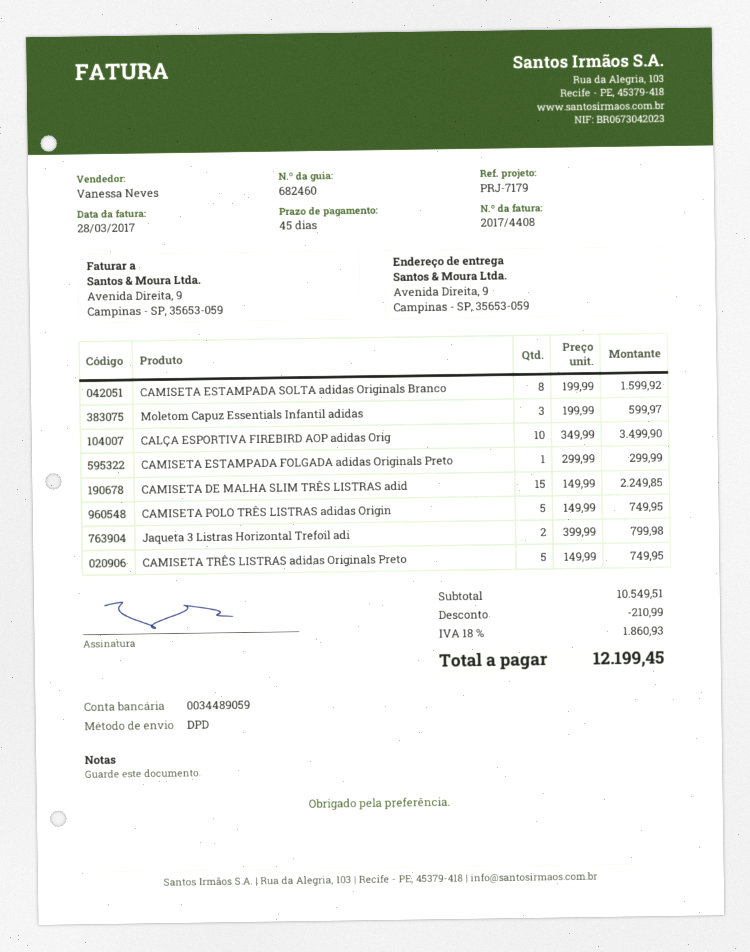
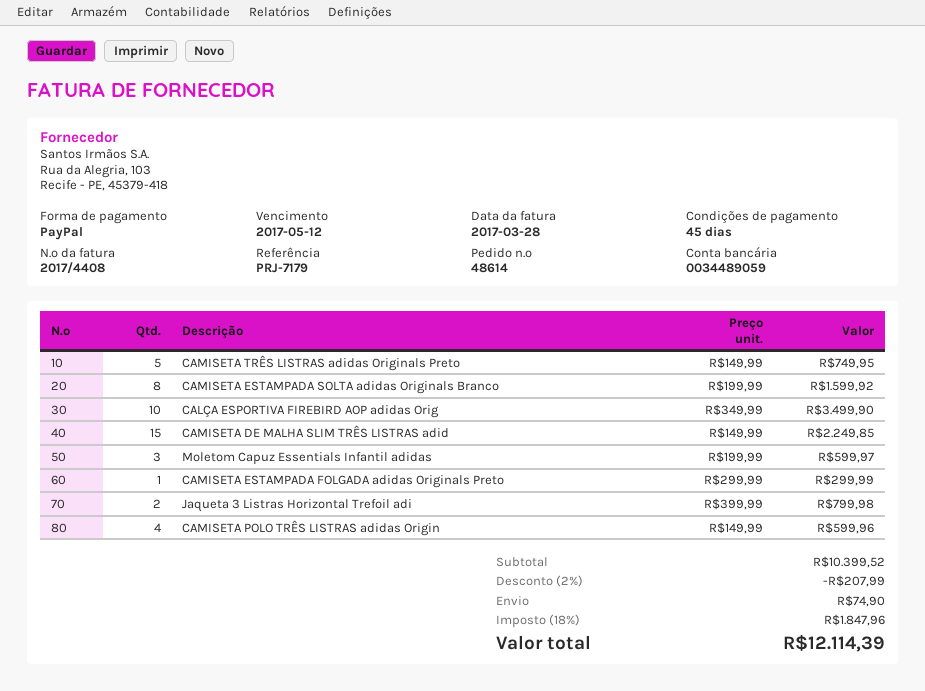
CAMISETA POLO TRÊS LISTRAS adidas Origin: 5 x 149.99 = 749.95 -> 4 x 149.99 = 599.96
subtotal: 10549.51 -> 10399.52
discount: 210.99 -> 207.99
shipping: none -> 74.90
tax: 18% = 1860.93 -> 18% = 1847.96
total: 12199.45 -> 12114.39

